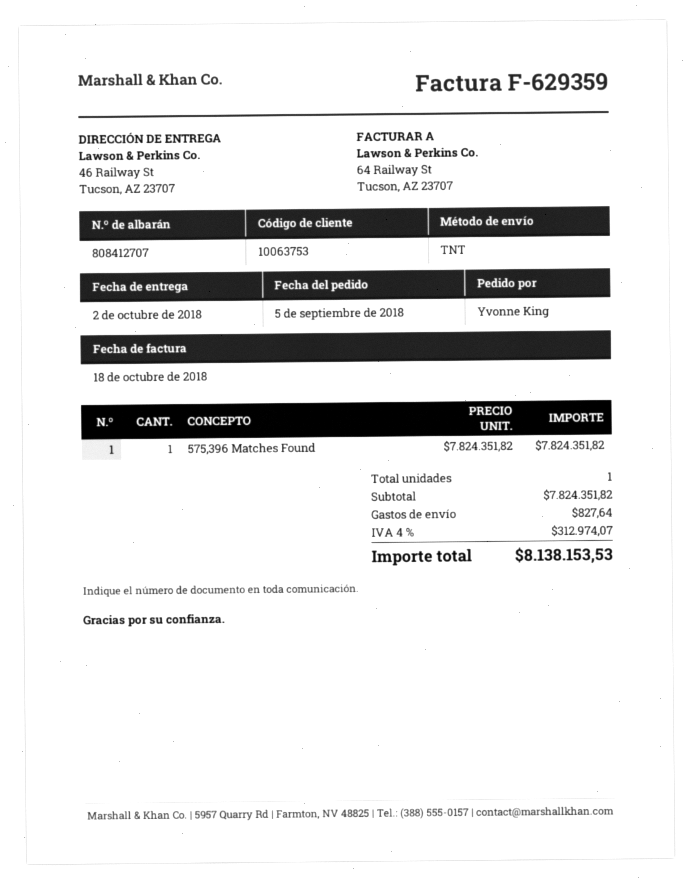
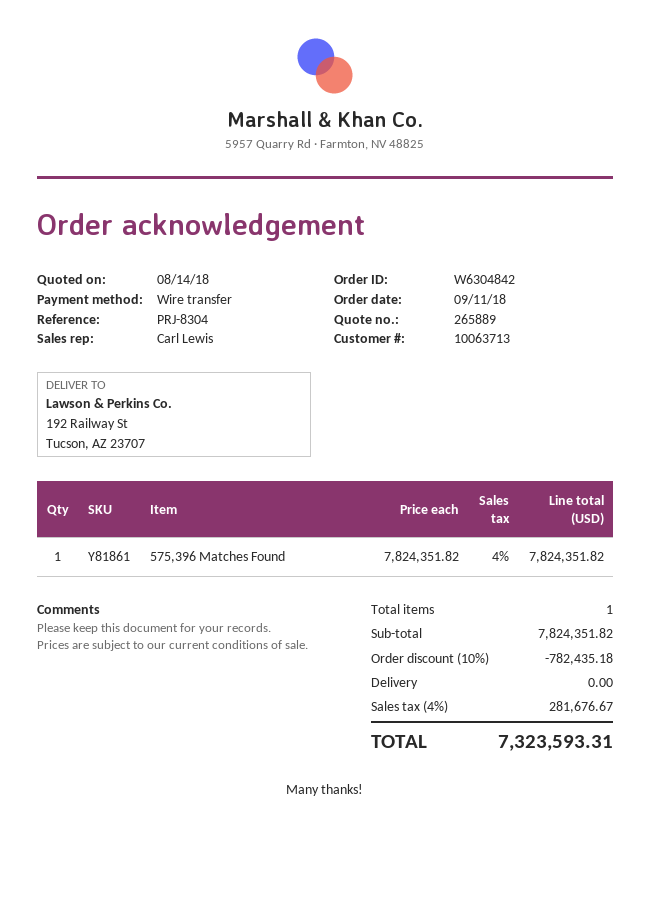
order date: 2018-09-05 -> 2018-09-11
customer number: 10063753 -> 10063713
ship to: 46 Railway St, Tucson, AZ 23707 -> 192 Railway St, Tucson, AZ 23707
discount: none -> 10% = 782435.18
shipping: 827.64 -> 0.00
tax: 4% = 312974.07 -> 4% = 281676.67
total: 8138153.53 -> 7323593.31

